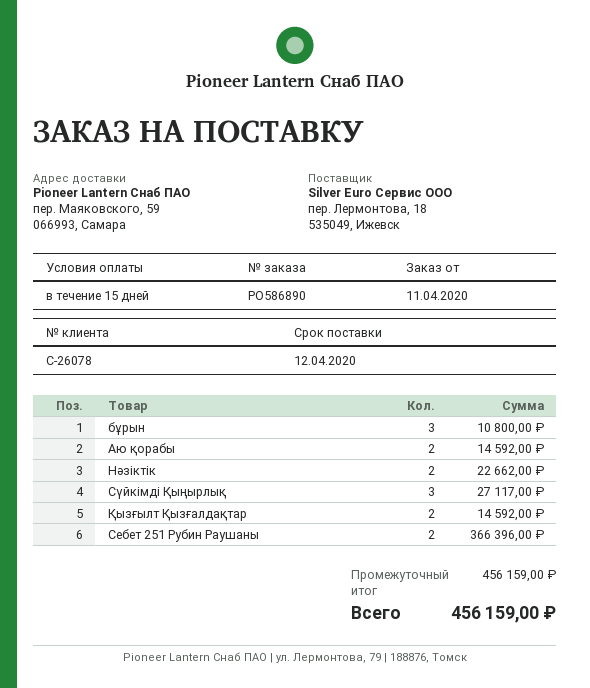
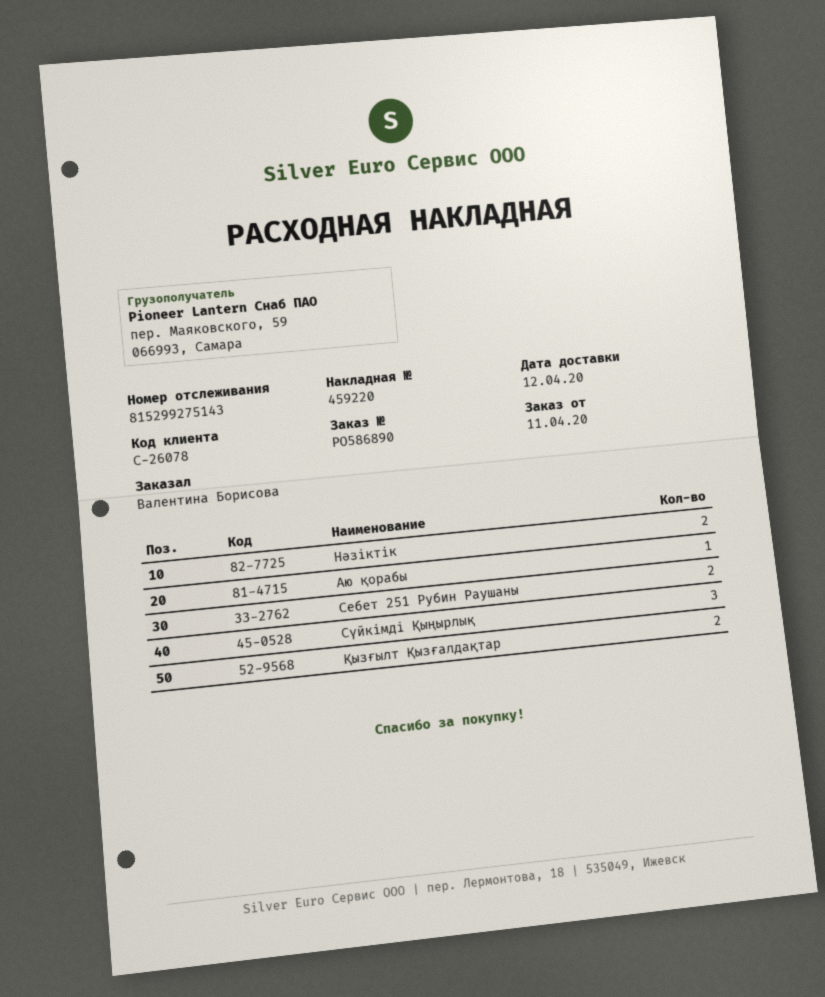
бұрын: 3 -> none
Аю қорабы: 2 -> 1

